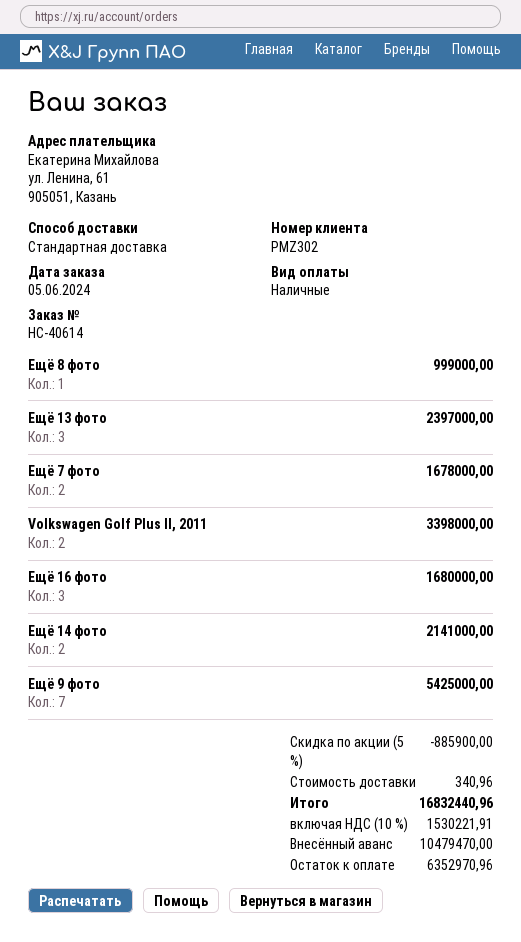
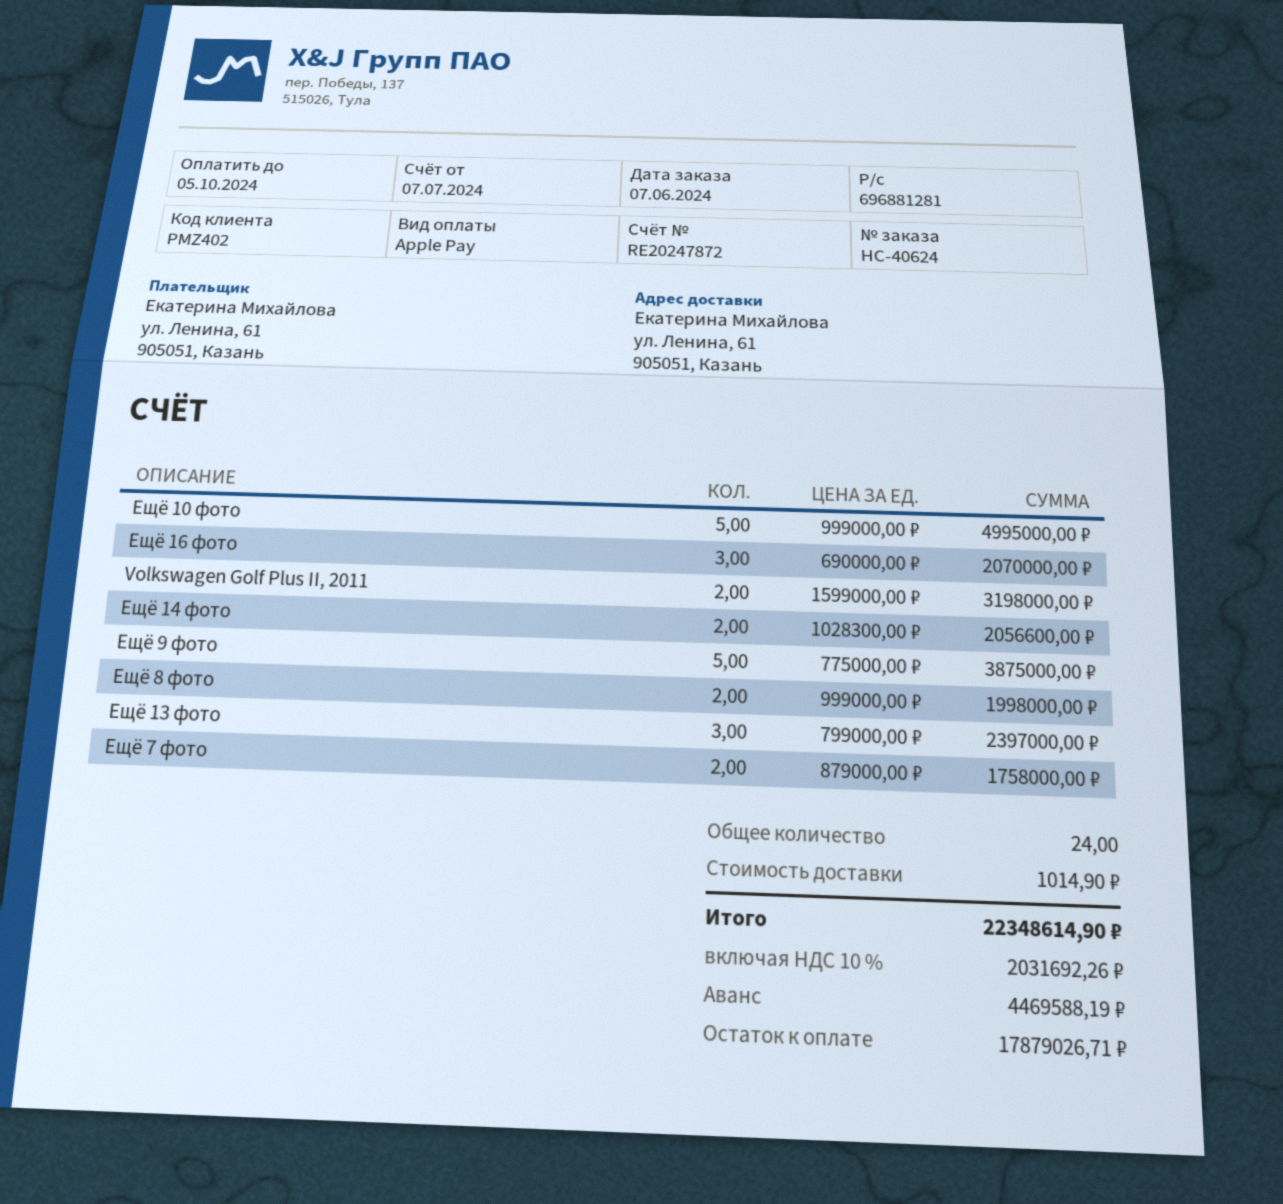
order number: HC-40614 -> HC-40624
order date: 2024-06-05 -> 2024-06-07
customer number: PMZ302 -> PMZ402
payment method: cash -> Apple Pay
Ещё 8 фото: 1 for 999000.00 -> 2 for 1998000.00
Ещё 7 фото: 2 for 1678000.00 -> 2 for 1758000.00
Volkswagen Golf Plus II, 2011: 2 for 3398000.00 -> 2 for 3198000.00
Ещё 16 фото: 3 for 1680000.00 -> 3 for 2070000.00
Ещё 14 фото: 2 for 2141000.00 -> 2 for 2056600.00
Ещё 9 фото: 7 for 5425000.00 -> 5 for 3875000.00
Ещё 10 фото: none -> 5 for 4995000.00
discount: 5% = 885900.00 -> none
shipping: 340.96 -> 1014.90
tax: 10% = 1530221.91 -> 10% = 2031692.26
total: 16832440.96 -> 22348614.90
deposit: 10479470.00 -> 4469588.19
balance: 6352970.96 -> 17879026.71

